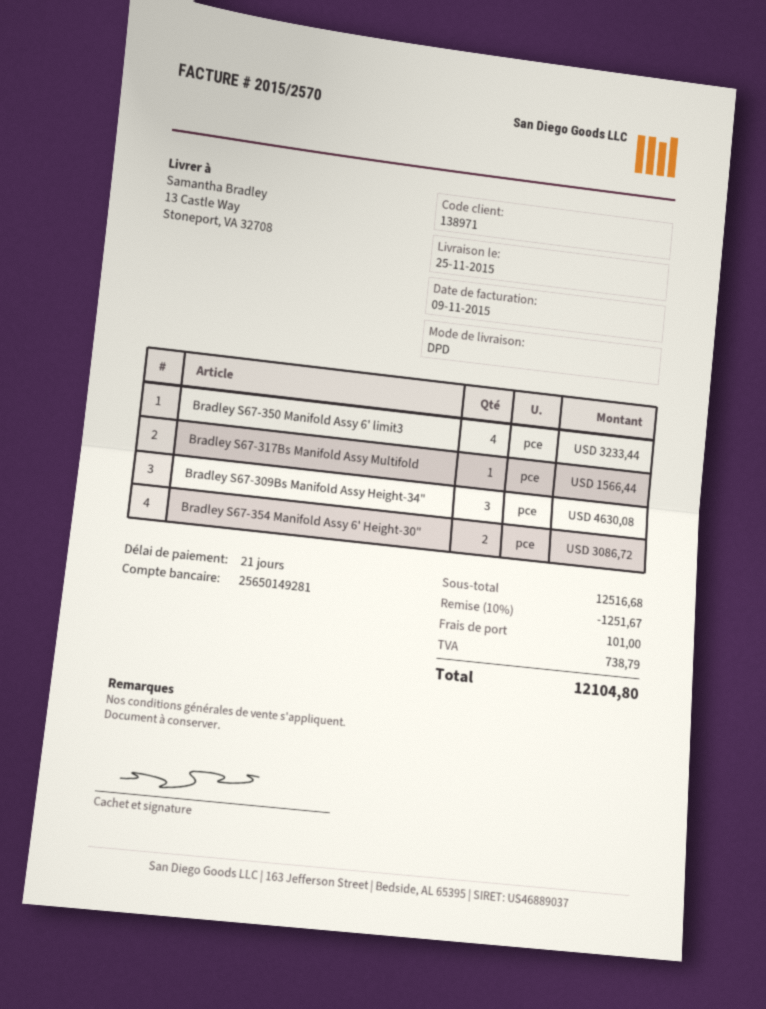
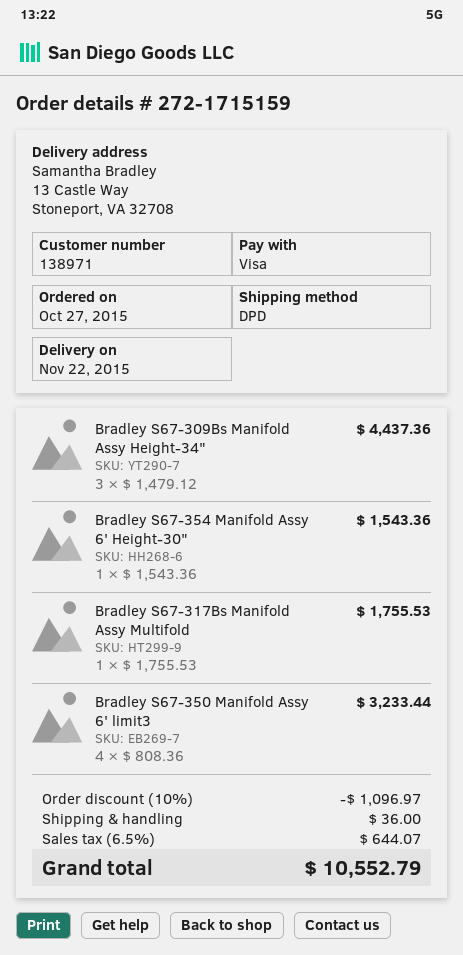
delivery date: 2015-11-25 -> 2015-11-22
Bradley S67-317Bs Manifold Assy Multifold: 1 for 1566.44 -> 1 for 1755.53
Bradley S67-309Bs Manifold Assy Height-34": 3 for 4630.08 -> 3 for 4437.36
Bradley S67-354 Manifold Assy 6' Height-30": 2 for 3086.72 -> 1 for 1543.36
discount: 10% = 1251.67 -> 10% = 1096.97
shipping: 101.00 -> 36.00
tax: 738.79 -> 644.07
total: 12104.80 -> 10552.79

